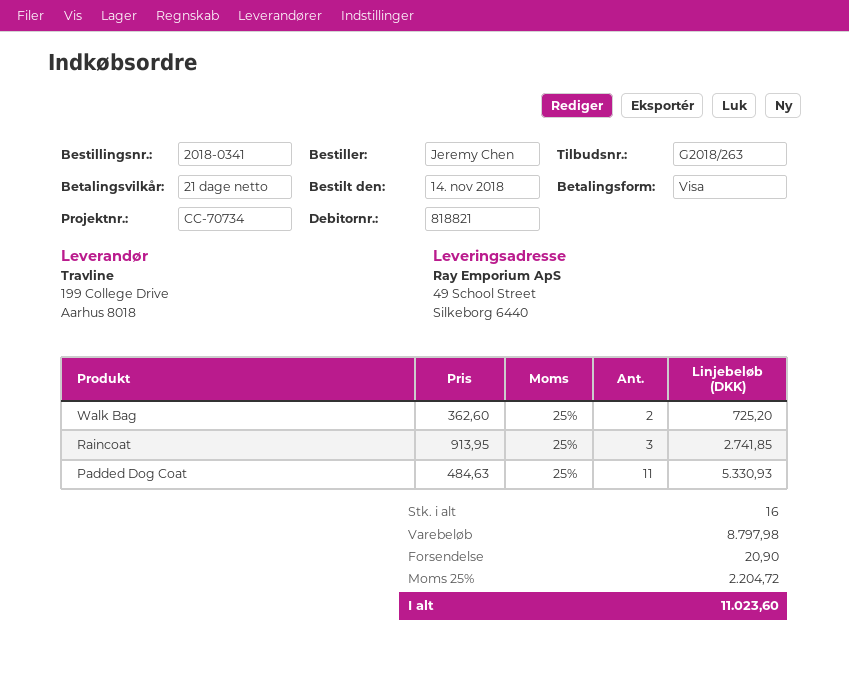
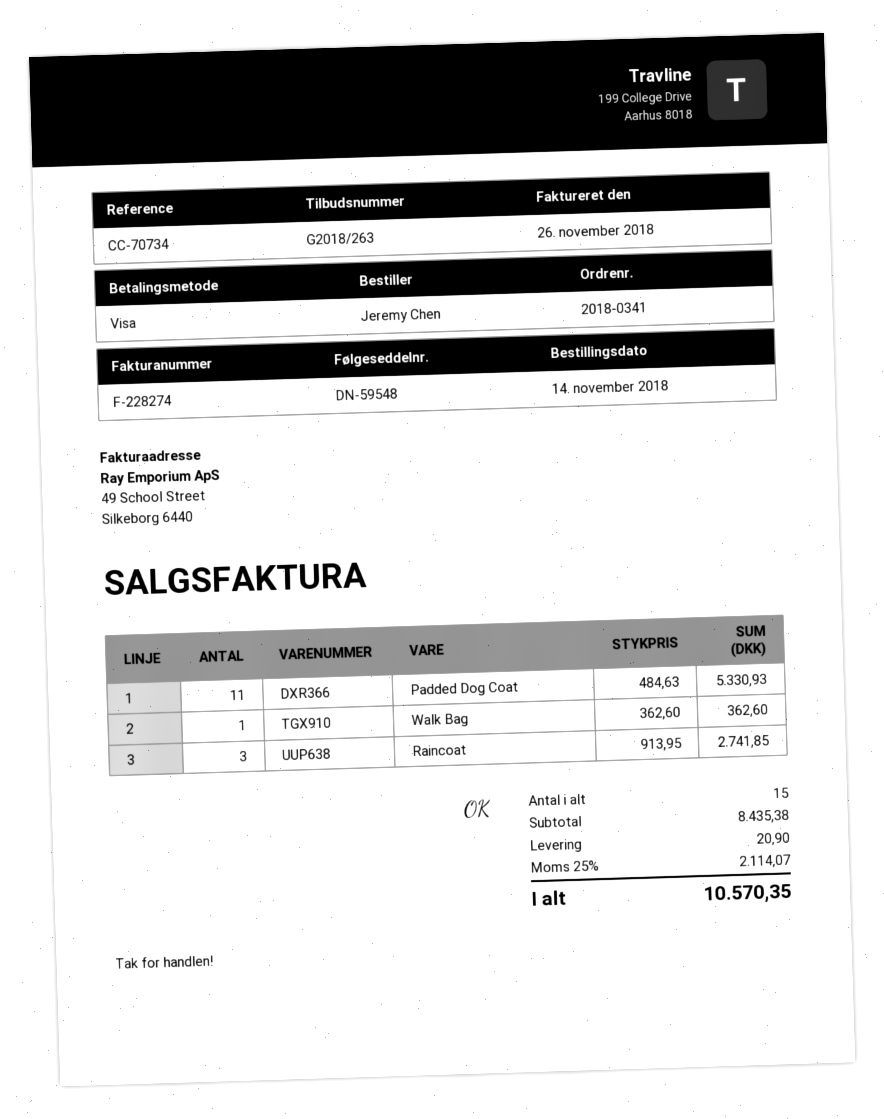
Walk Bag: 2 x 362.60 = 725.20 -> 1 x 362.60 = 362.60
total quantity: 16 -> 15
subtotal: 8797.98 -> 8435.38
tax: 25% = 2204.72 -> 25% = 2114.07
total: 11023.60 -> 10570.35

